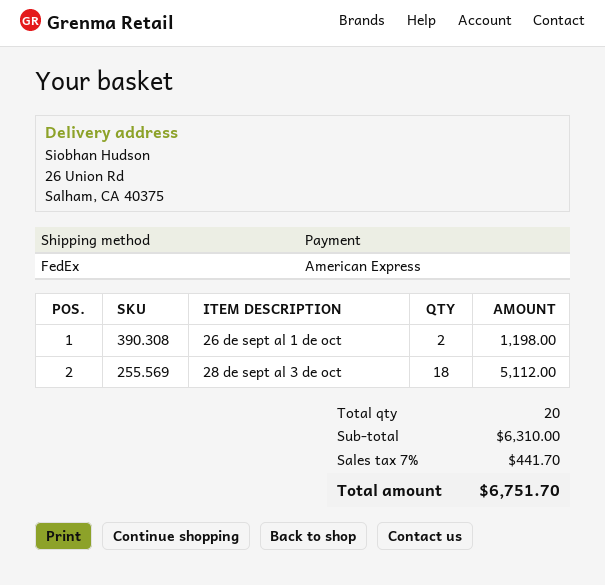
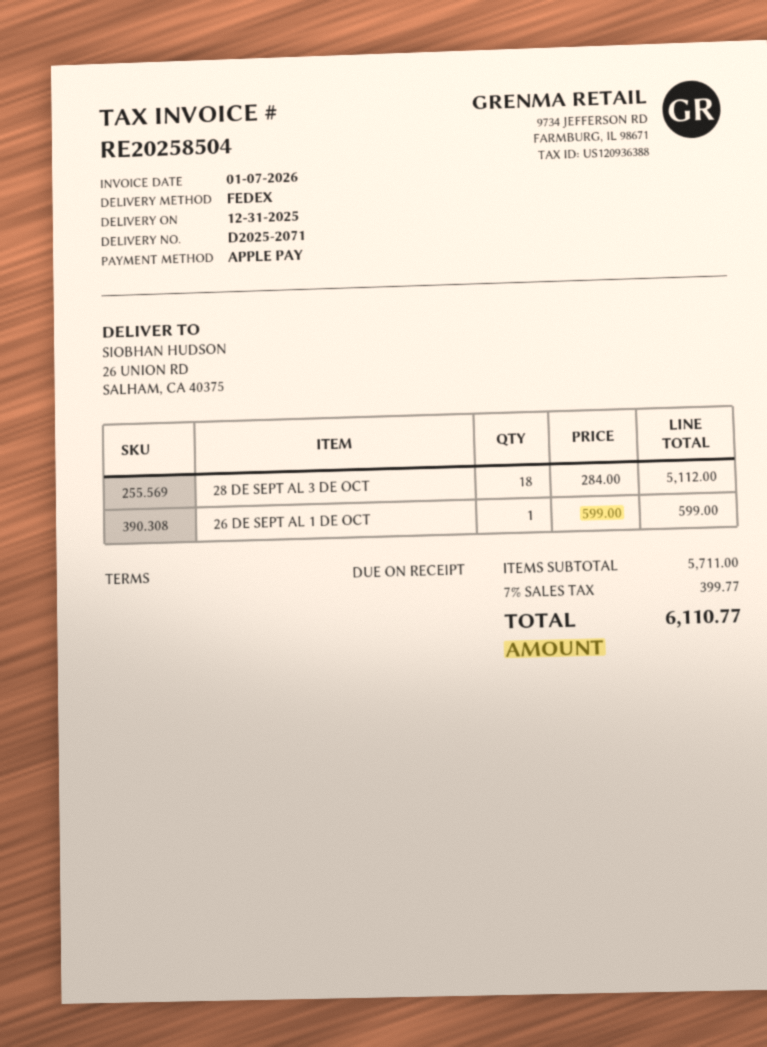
payment method: American Express -> Apple Pay
26 de sept al 1 de oct: 2 for 1198.00 -> 1 for 599.00
subtotal: 6310.00 -> 5711.00
tax: 7% = 441.70 -> 7% = 399.77
total: 6751.70 -> 6110.77

